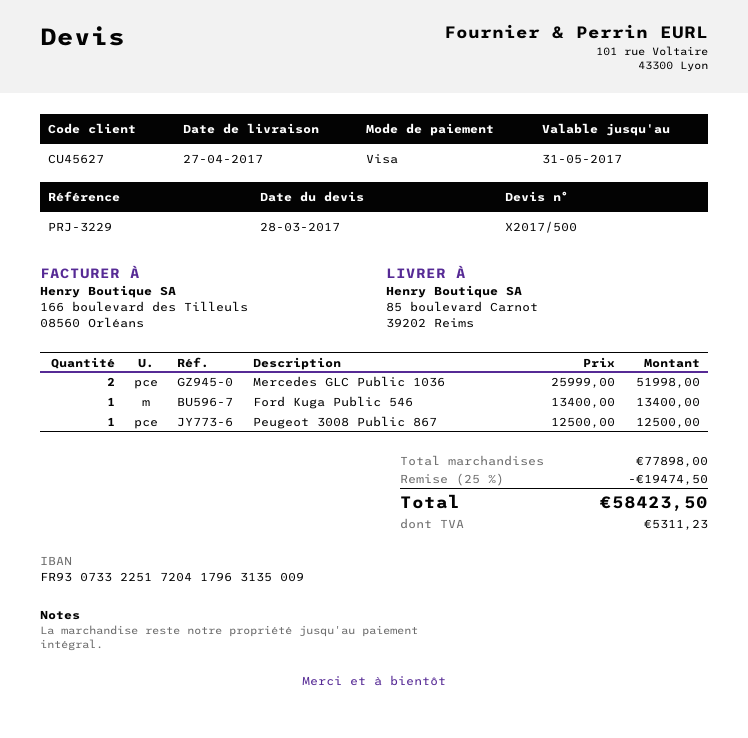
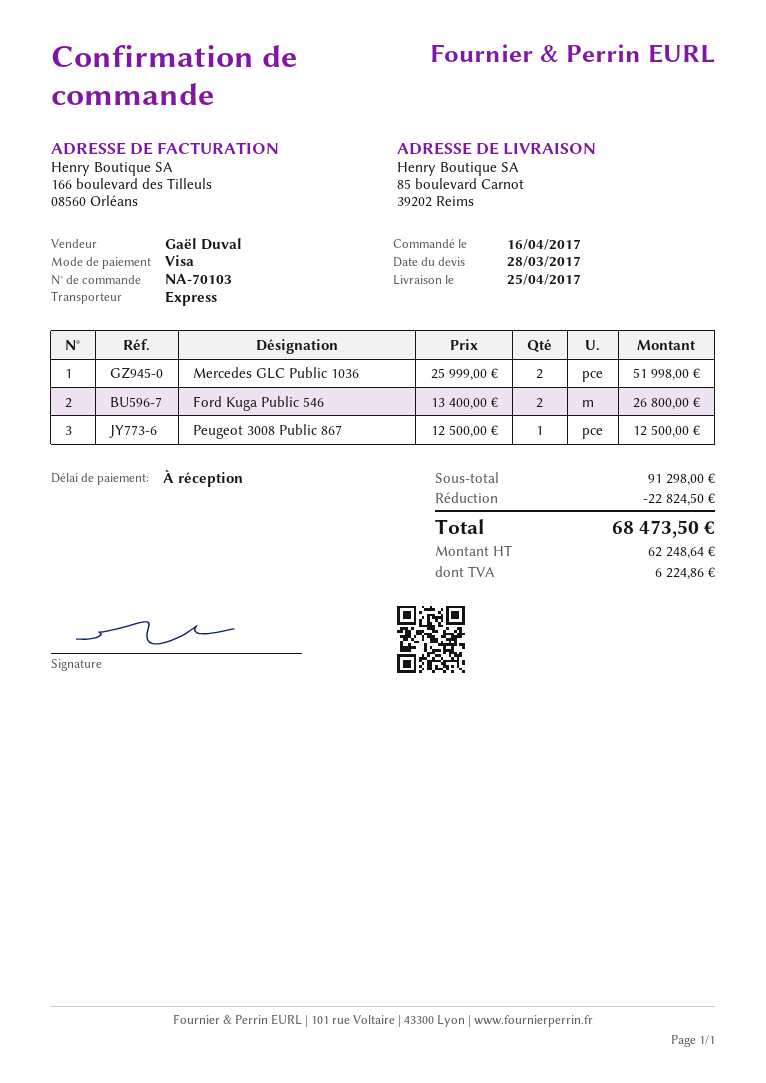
delivery date: 2017-04-27 -> 2017-04-25
Ford Kuga Public 546: 1 x 13400.00 = 13400.00 -> 2 x 13400.00 = 26800.00
subtotal: 77898.00 -> 91298.00
discount: 19474.50 -> 22824.50
tax: 5311.23 -> 6224.86
total: 58423.50 -> 68473.50

